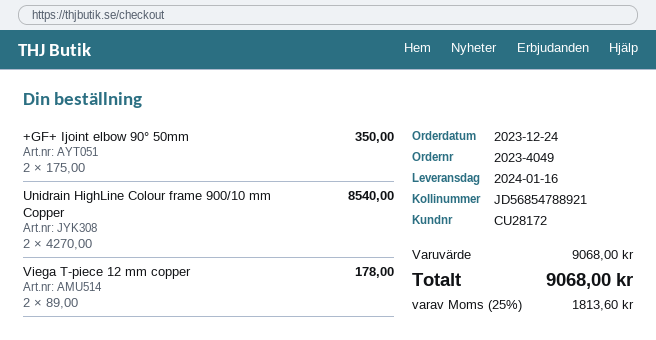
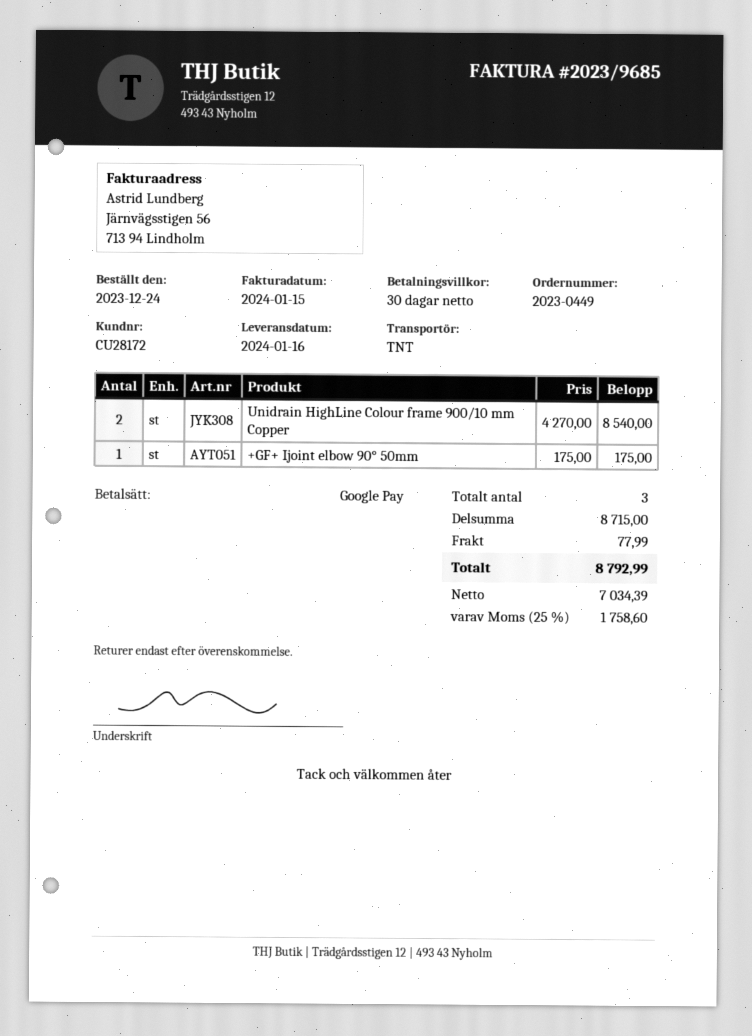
order number: 2023-4049 -> 2023-0449
+GF+ Ijoint elbow 90° 50mm: 2 x 175.00 = 350.00 -> 1 x 175.00 = 175.00
Viega T-piece 12 mm copper: 2 x 89.00 = 178.00 -> none
subtotal: 9068.00 -> 8715.00
shipping: none -> 77.99
tax: 25% = 1813.60 -> 25% = 1758.60
total: 9068.00 -> 8792.99

